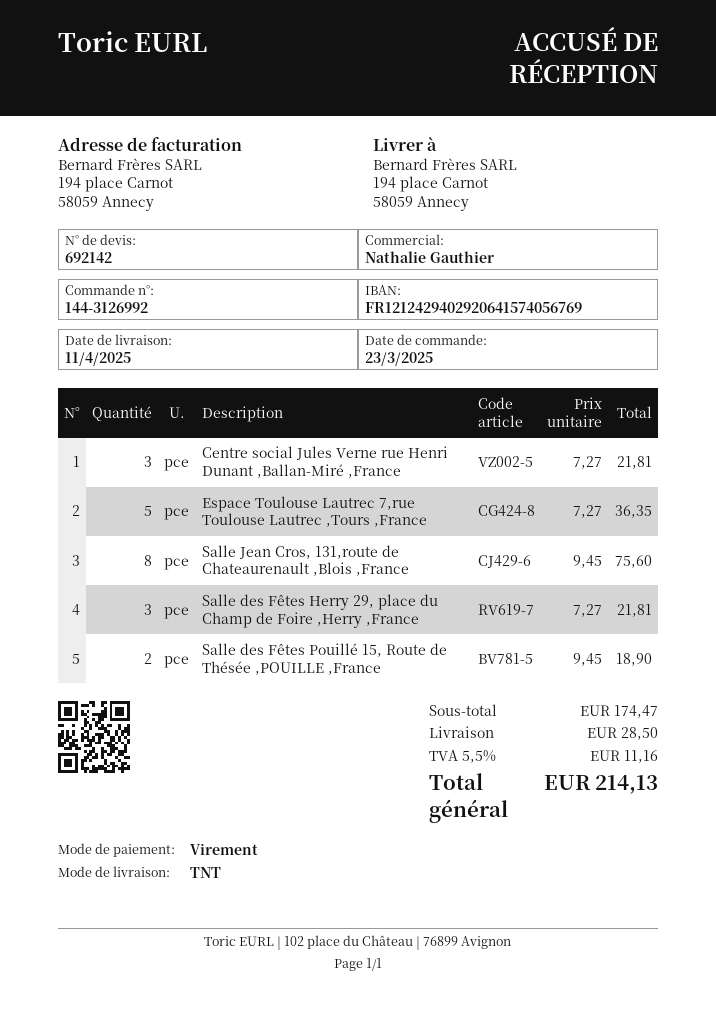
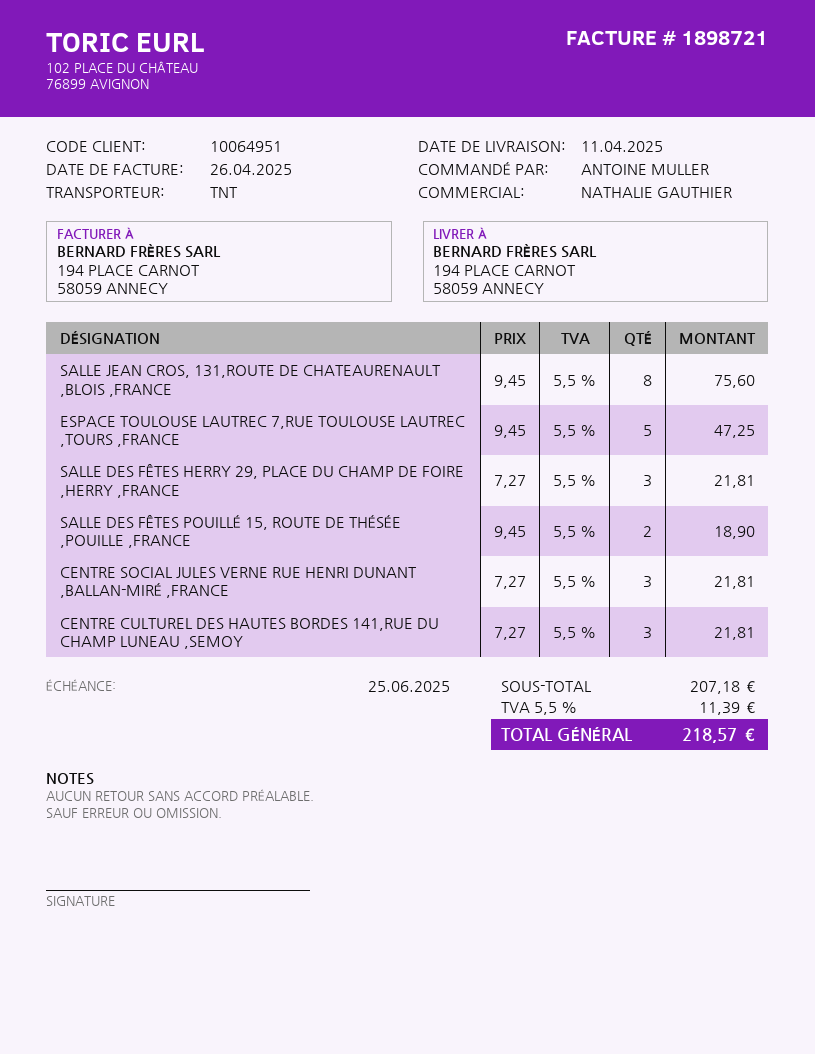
Espace Toulouse Lautrec 7,rue Toulouse Lautrec ,Tours ,France: 5 x 7.27 = 36.35 -> 5 x 9.45 = 47.25
CENTRE CULTUREL DES HAUTES BORDES 141,RUE DU CHAMP LUNEAU ,SEMOY: none -> 3 x 7.27 = 21.81
subtotal: 174.47 -> 207.18
shipping: 28.50 -> none
tax: 5.5% = 11.16 -> 5.5% = 11.39
total: 214.13 -> 218.57

